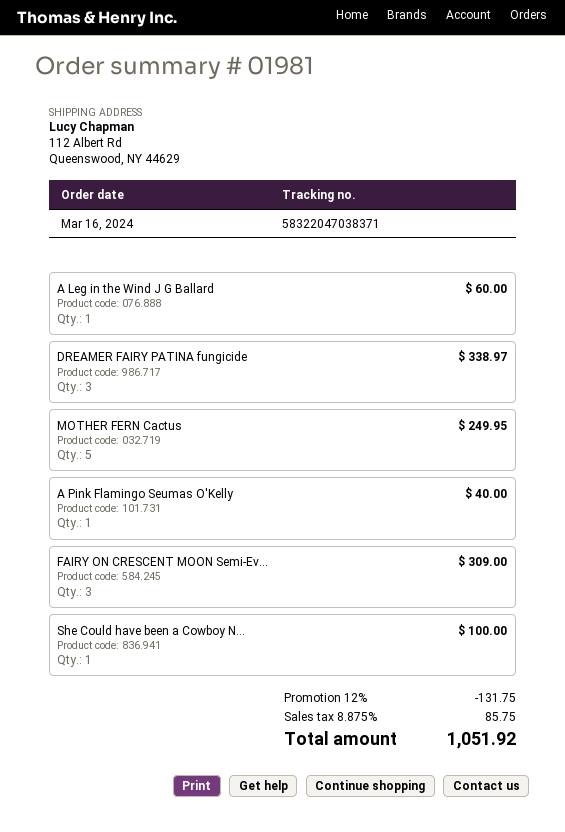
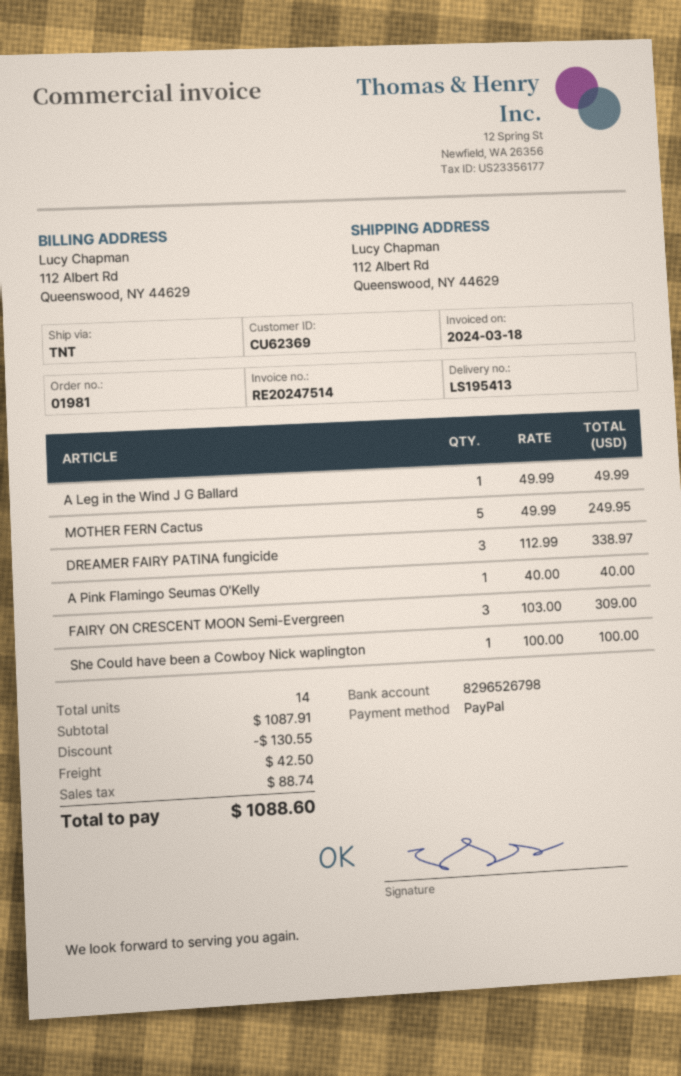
A Leg in the Wind J G Ballard: 1 for 60.00 -> 1 for 49.99
discount: 131.75 -> 130.55
shipping: none -> 42.50
tax: 85.75 -> 88.74
total: 1051.92 -> 1088.60

